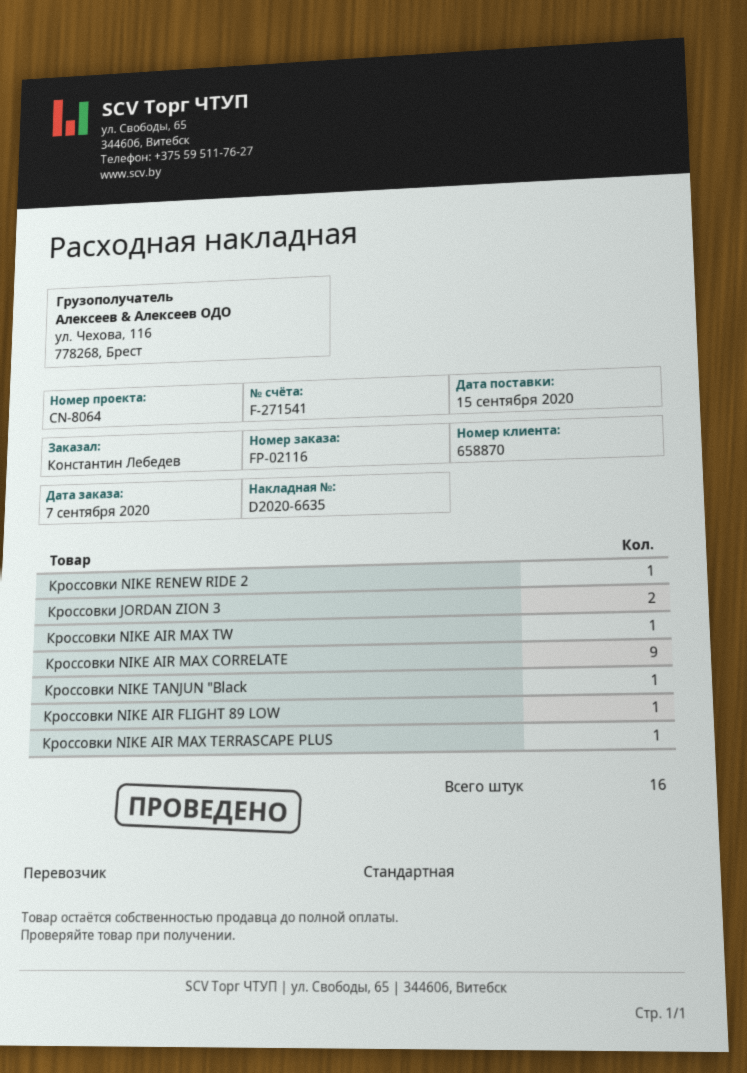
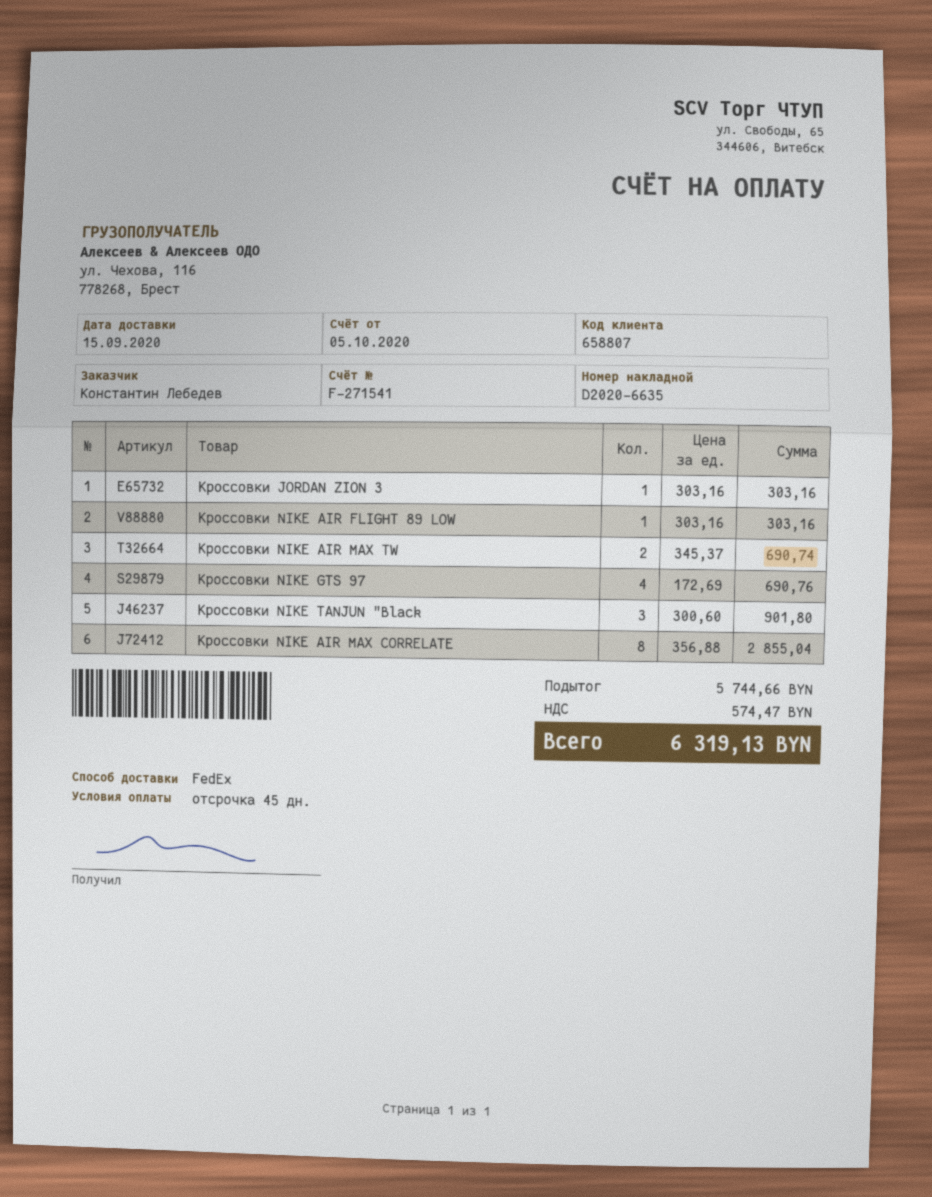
customer number: 658870 -> 658807
shipping method: standard -> FedEx
Кроссовки NIKE RENEW RIDE 2: 1 -> none
Кроссовки JORDAN ZION 3: 2 -> 1
Кроссовки NIKE AIR MAX TW: 1 -> 2
Кроссовки NIKE AIR MAX CORRELATE: 9 -> 8
Кроссовки NIKE TANJUN "Black: 1 -> 3
Кроссовки NIKE AIR MAX TERRASCAPE PLUS: 1 -> none
Кроссовки NIKE GTS 97: none -> 4

